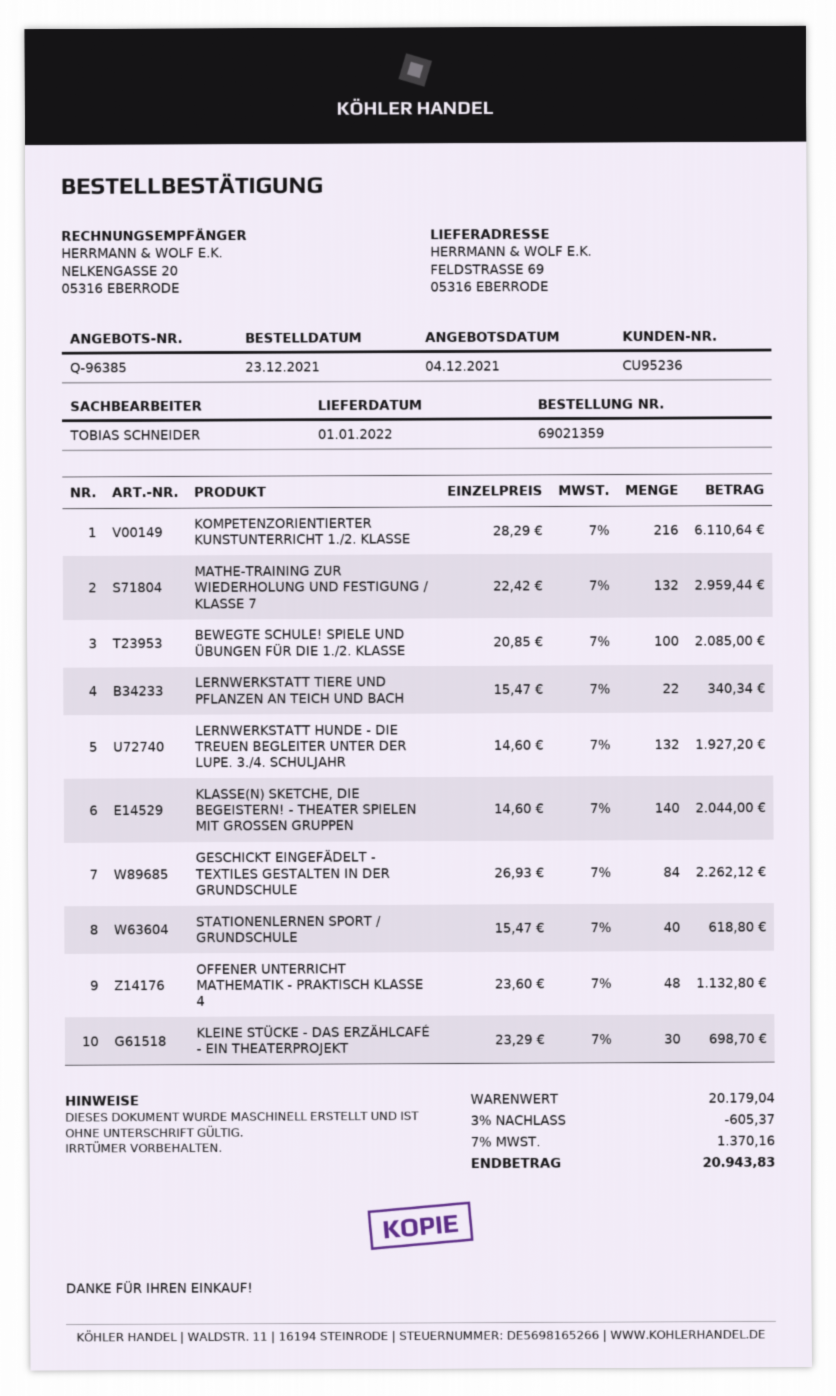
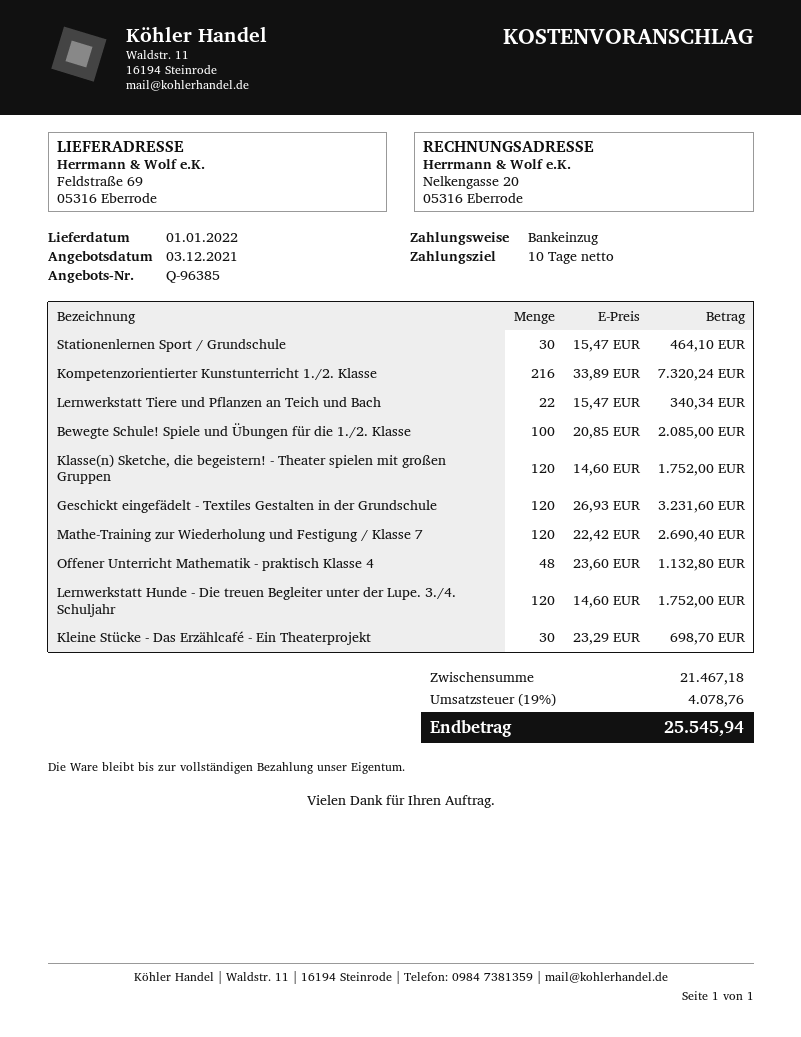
quote date: 2021-12-04 -> 2021-12-03
KOMPETENZORIENTIERTER KUNSTUNTERRICHT 1./2. KLASSE: 216 x 28.29 = 6110.64 -> 216 x 33.89 = 7320.24
MATHE-TRAINING ZUR WIEDERHOLUNG UND FESTIGUNG / KLASSE 7: 132 x 22.42 = 2959.44 -> 120 x 22.42 = 2690.40
LERNWERKSTATT HUNDE - DIE TREUEN BEGLEITER UNTER DER LUPE. 3./4. SCHULJAHR: 132 x 14.60 = 1927.20 -> 120 x 14.60 = 1752.00
KLASSE(N) SKETCHE, DIE BEGEISTERN! - THEATER SPIELEN MIT GROSSEN GRUPPEN: 140 x 14.60 = 2044.00 -> 120 x 14.60 = 1752.00
GESCHICKT EINGEFÄDELT - TEXTILES GESTALTEN IN DER GRUNDSCHULE: 84 x 26.93 = 2262.12 -> 120 x 26.93 = 3231.60
STATIONENLERNEN SPORT / GRUNDSCHULE: 40 x 15.47 = 618.80 -> 30 x 15.47 = 464.10
subtotal: 20179.04 -> 21467.18
discount: 3% = 605.37 -> none
tax: 7% = 1370.16 -> 19% = 4078.76
total: 20943.83 -> 25545.94

